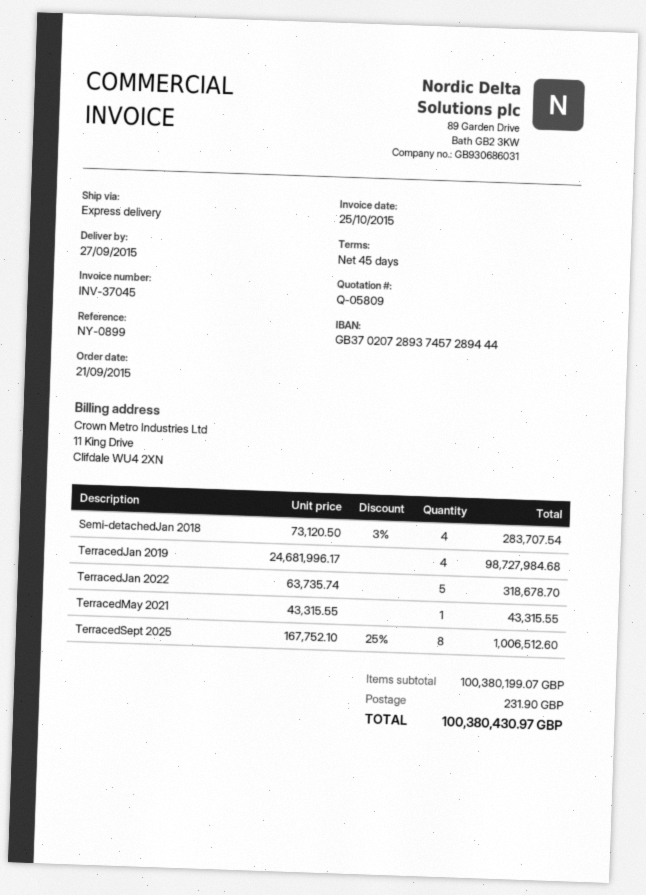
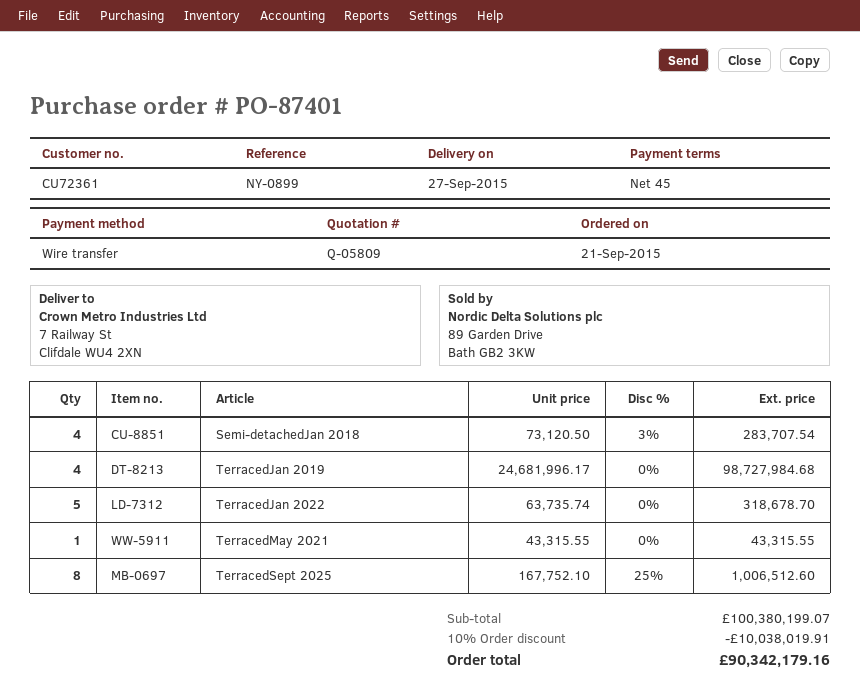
discount: none -> 10% = 10038019.91
shipping: 231.90 -> none
total: 100380430.97 -> 90342179.16

